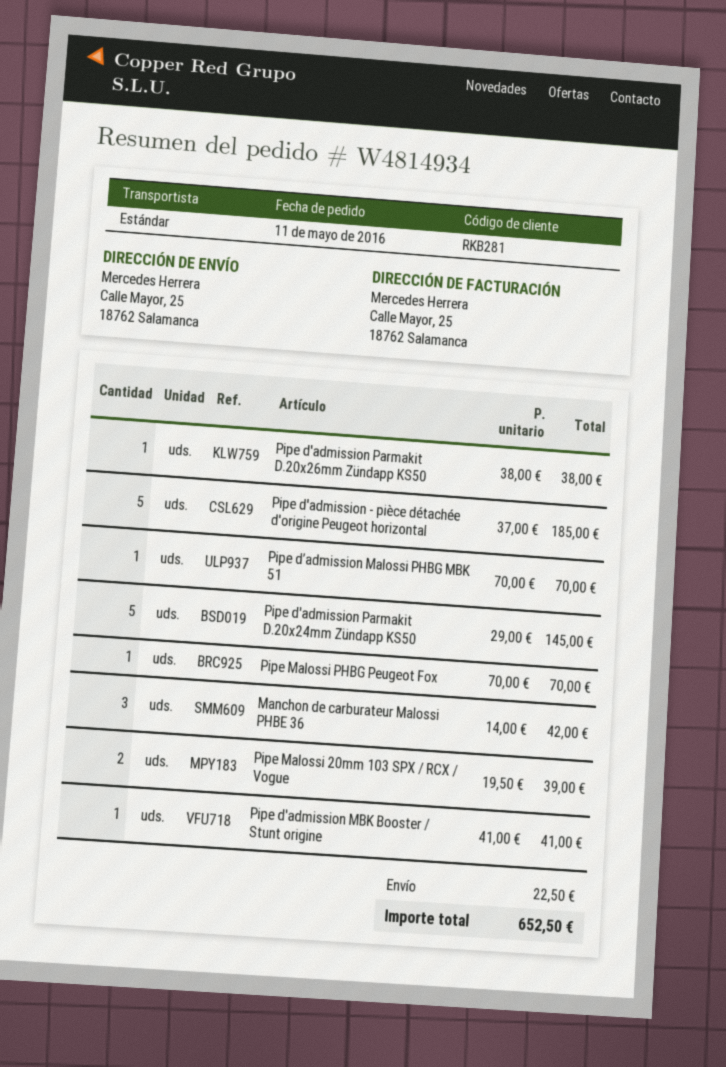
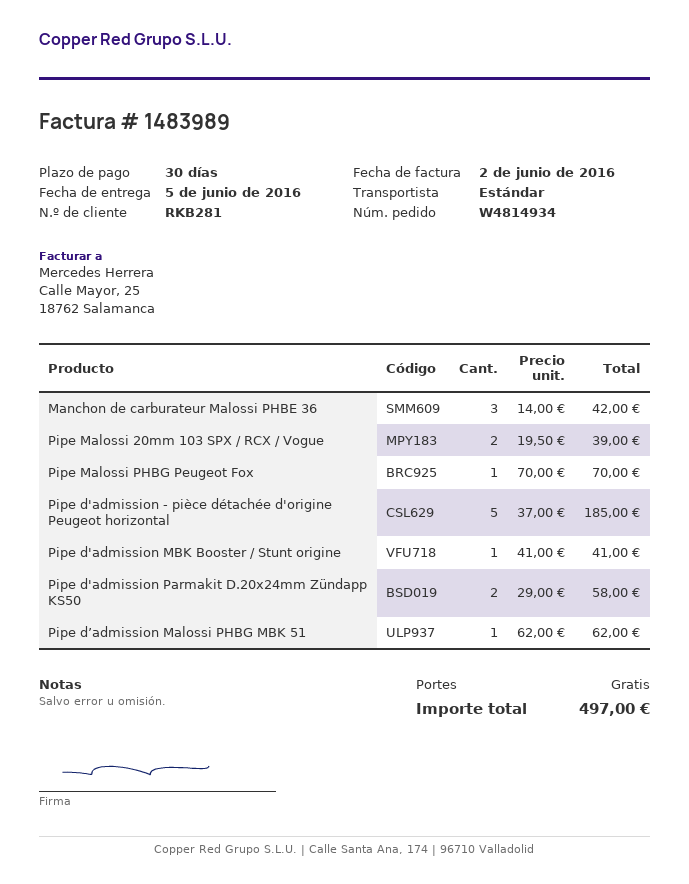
Pipe d'admission Parmakit D.20x26mm Zündapp KS50: 1 x 38.00 = 38.00 -> none
Pipe d’admission Malossi PHBG MBK 51: 1 x 70.00 = 70.00 -> 1 x 62.00 = 62.00
Pipe d'admission Parmakit D.20x24mm Zündapp KS50: 5 x 29.00 = 145.00 -> 2 x 29.00 = 58.00
shipping: 22.50 -> 0.00
total: 652.50 -> 497.00

